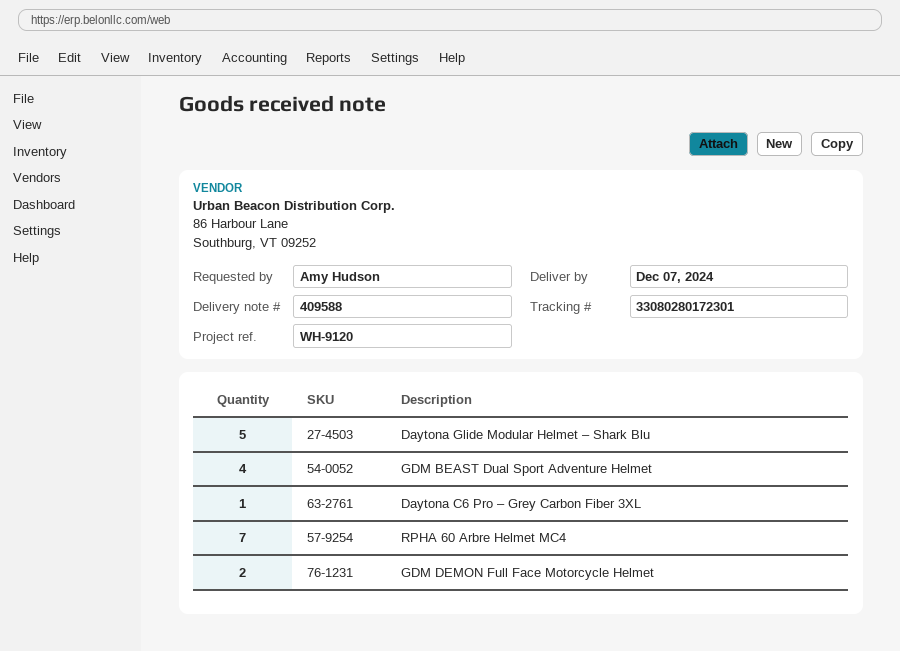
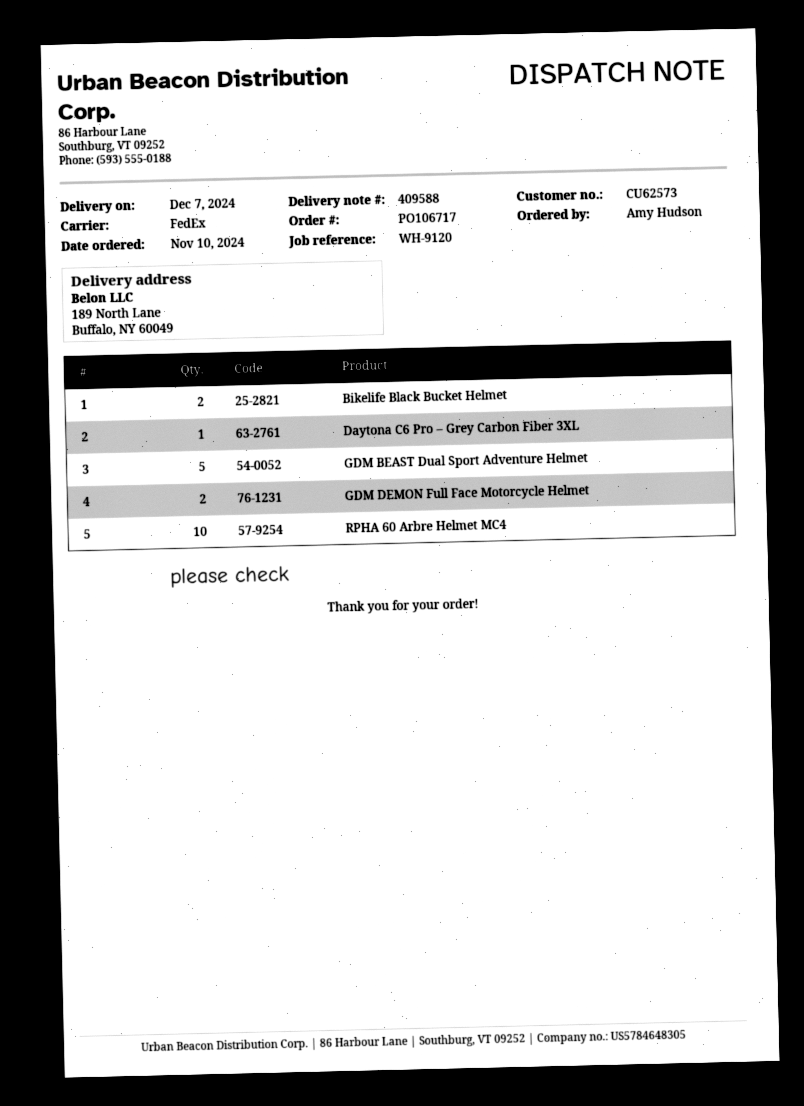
Daytona Glide Modular Helmet – Shark Blu: 5 -> none
GDM BEAST Dual Sport Adventure Helmet: 4 -> 5
RPHA 60 Arbre Helmet MC4: 7 -> 10
Bikelife Black Bucket Helmet: none -> 2

